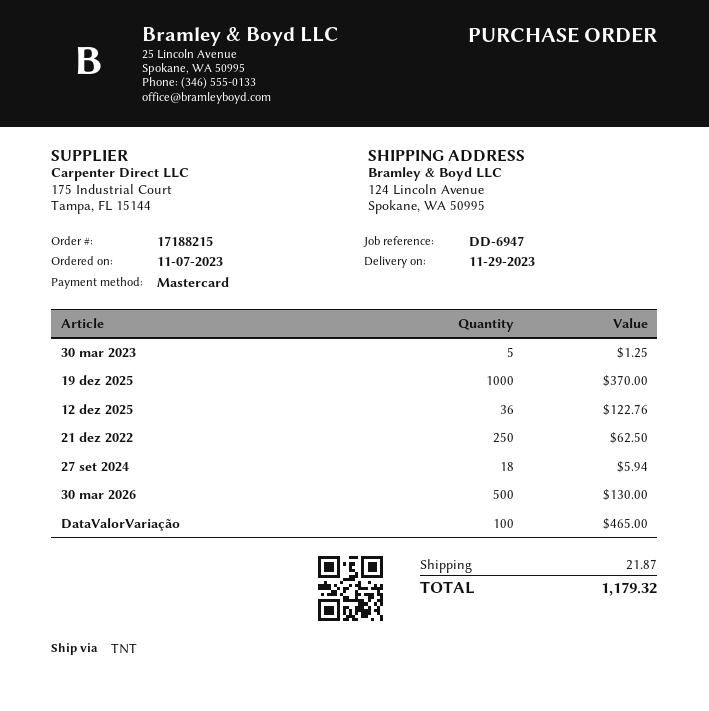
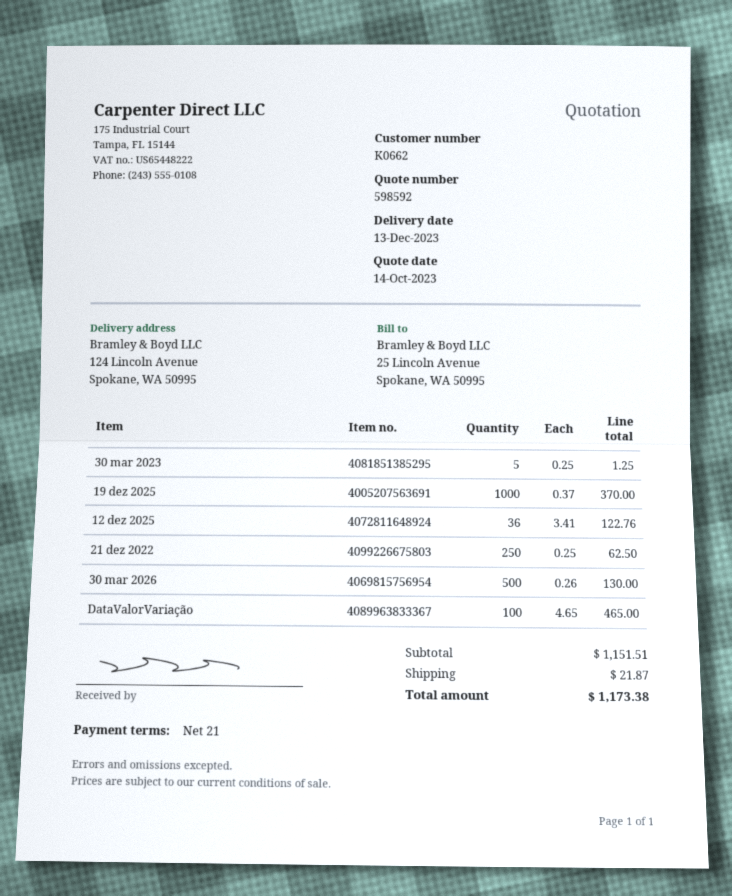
delivery date: 2023-11-29 -> 2023-12-13
27 set 2024: 18 for 5.94 -> none
total: 1179.32 -> 1173.38

